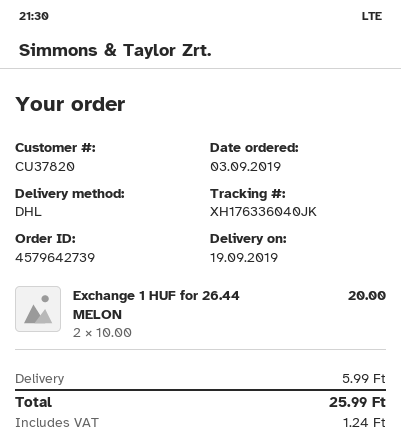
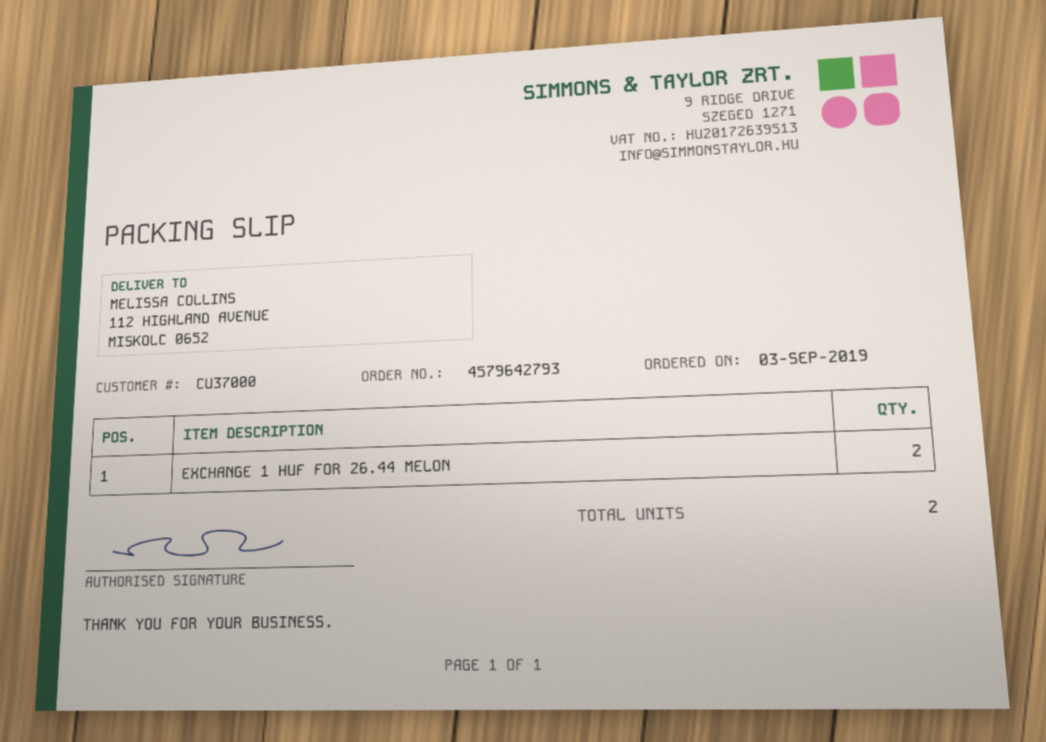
order number: 4579642739 -> 4579642793
customer number: CU37820 -> CU37000

